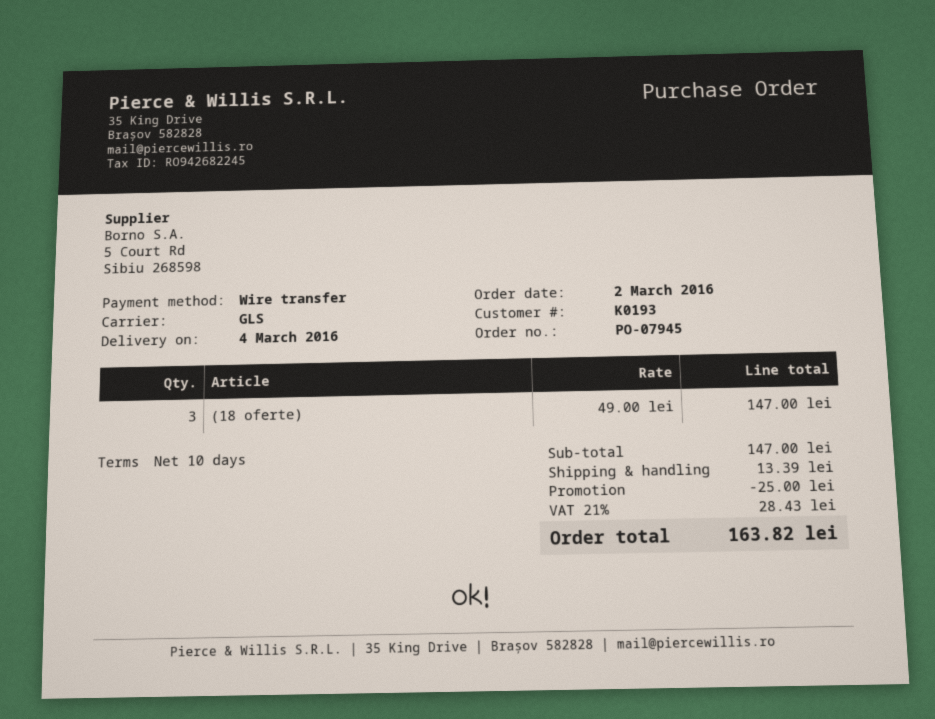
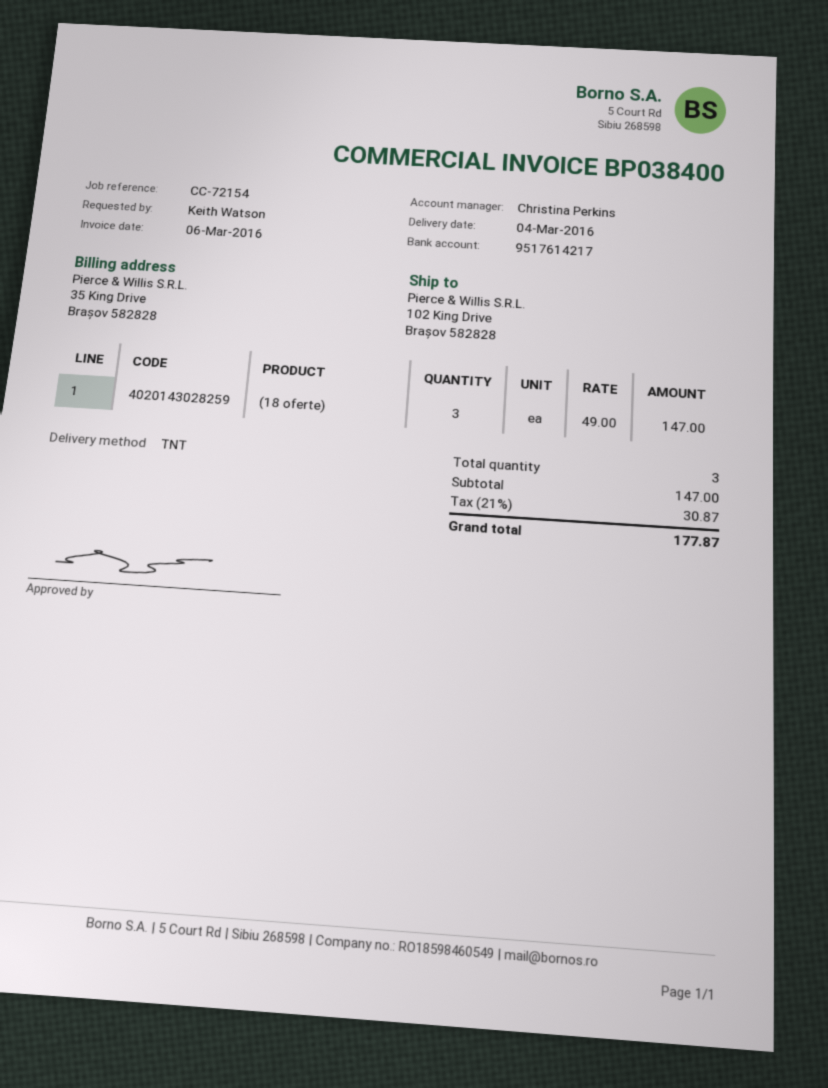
shipping method: GLS -> TNT
discount: 25.00 -> none
shipping: 13.39 -> none
tax: 21% = 28.43 -> 21% = 30.87
total: 163.82 -> 177.87

